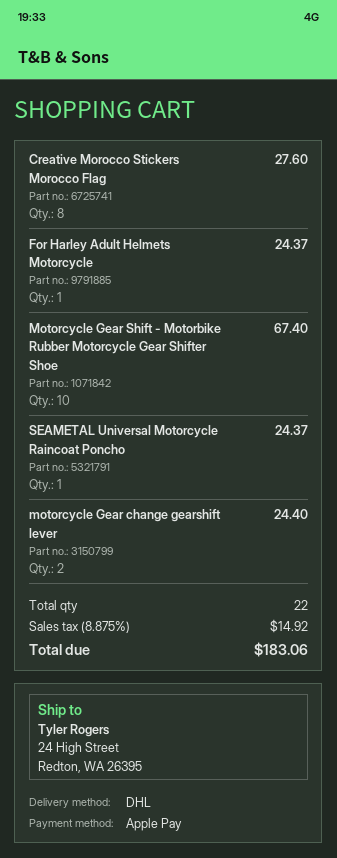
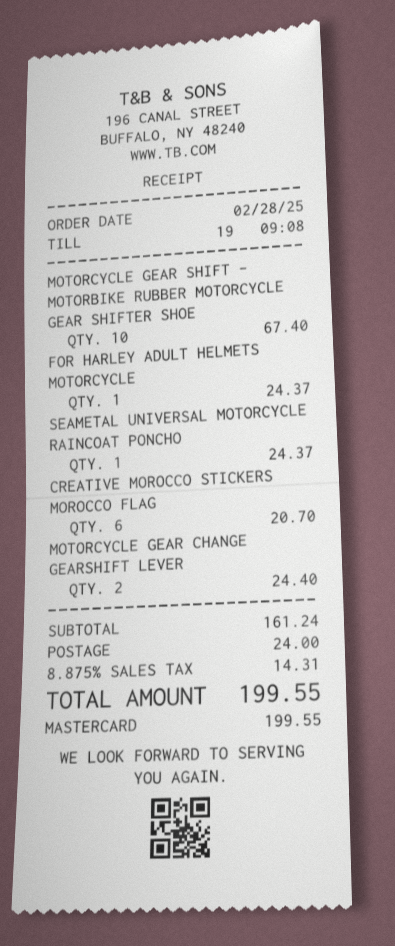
payment method: Apple Pay -> Mastercard
Creative Morocco Stickers Morocco Flag: 8 for 27.60 -> 6 for 20.70
shipping: none -> 24.00
tax: 8.875% = 14.92 -> 8.875% = 14.31
total: 183.06 -> 199.55

